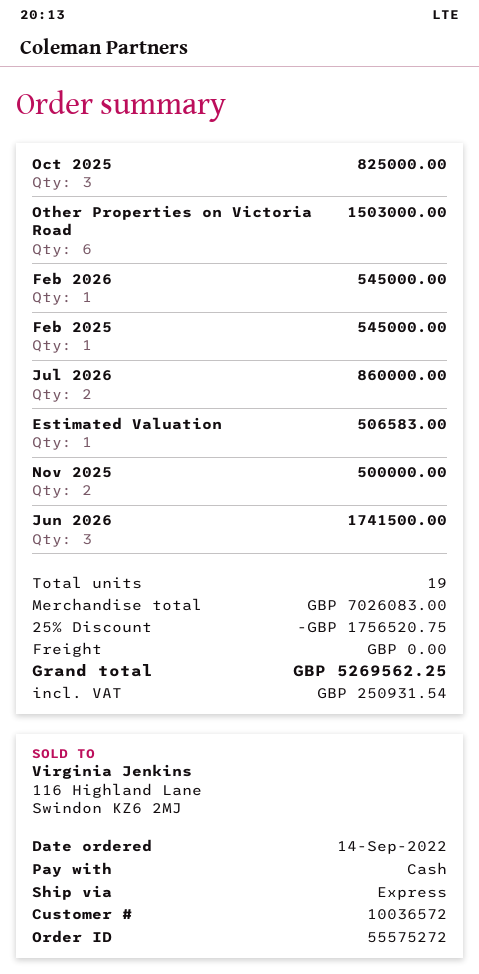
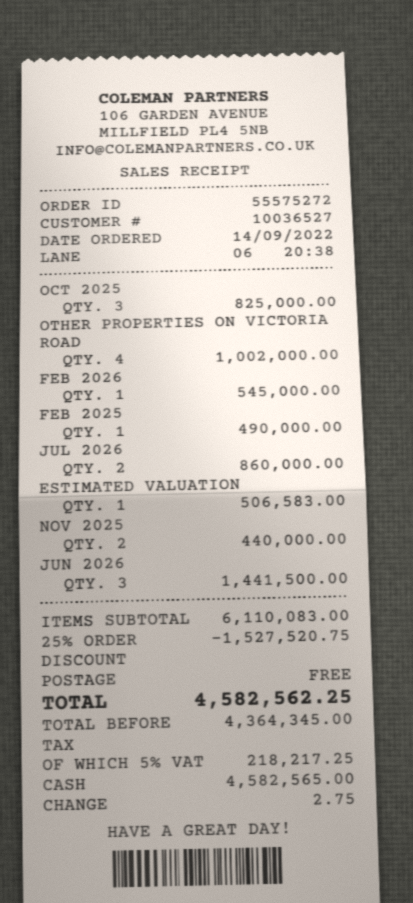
customer number: 10036572 -> 10036527
Other Properties on Victoria Road: 6 for 1503000.00 -> 4 for 1002000.00
Feb 2025: 1 for 545000.00 -> 1 for 490000.00
Nov 2025: 2 for 500000.00 -> 2 for 440000.00
Jun 2026: 3 for 1741500.00 -> 3 for 1441500.00
subtotal: 7026083.00 -> 6110083.00
discount: 25% = 1756520.75 -> 25% = 1527520.75
tax: 250931.54 -> 218217.25
total: 5269562.25 -> 4582562.25

